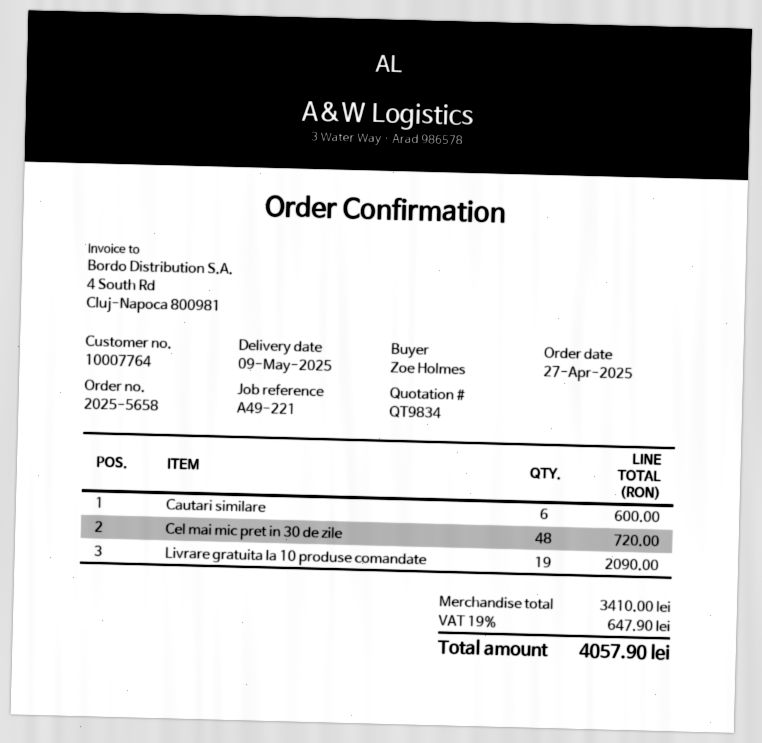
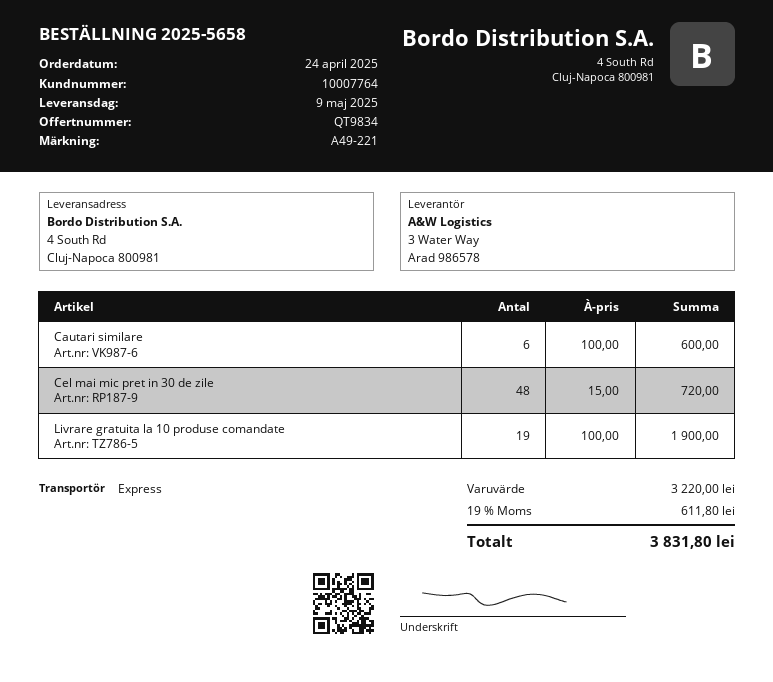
order date: 2025-04-27 -> 2025-04-24
Livrare gratuita la 10 produse comandate: 19 for 2090.00 -> 19 for 1900.00
subtotal: 3410.00 -> 3220.00
tax: 19% = 647.90 -> 19% = 611.80
total: 4057.90 -> 3831.80

